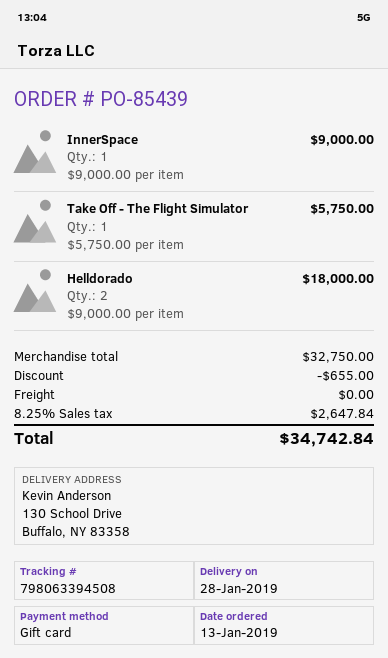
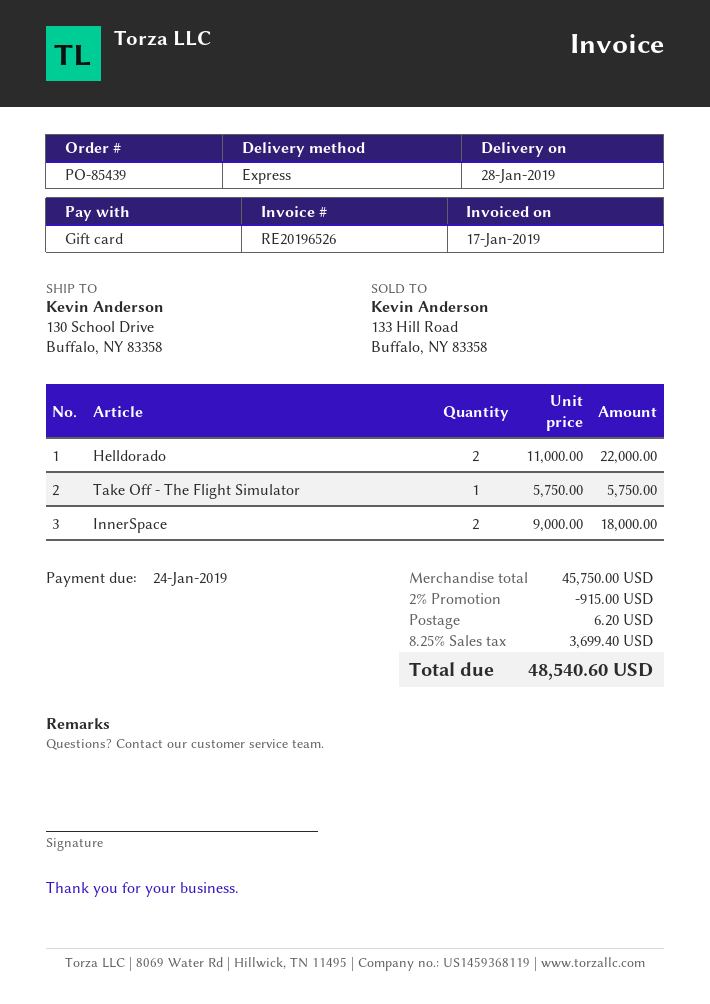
InnerSpace: 1 x 9000.00 = 9000.00 -> 2 x 9000.00 = 18000.00
Helldorado: 2 x 9000.00 = 18000.00 -> 2 x 11000.00 = 22000.00
subtotal: 32750.00 -> 45750.00
discount: 655.00 -> 915.00
shipping: 0.00 -> 6.20
tax: 8.25% = 2647.84 -> 8.25% = 3699.40
total: 34742.84 -> 48540.60

